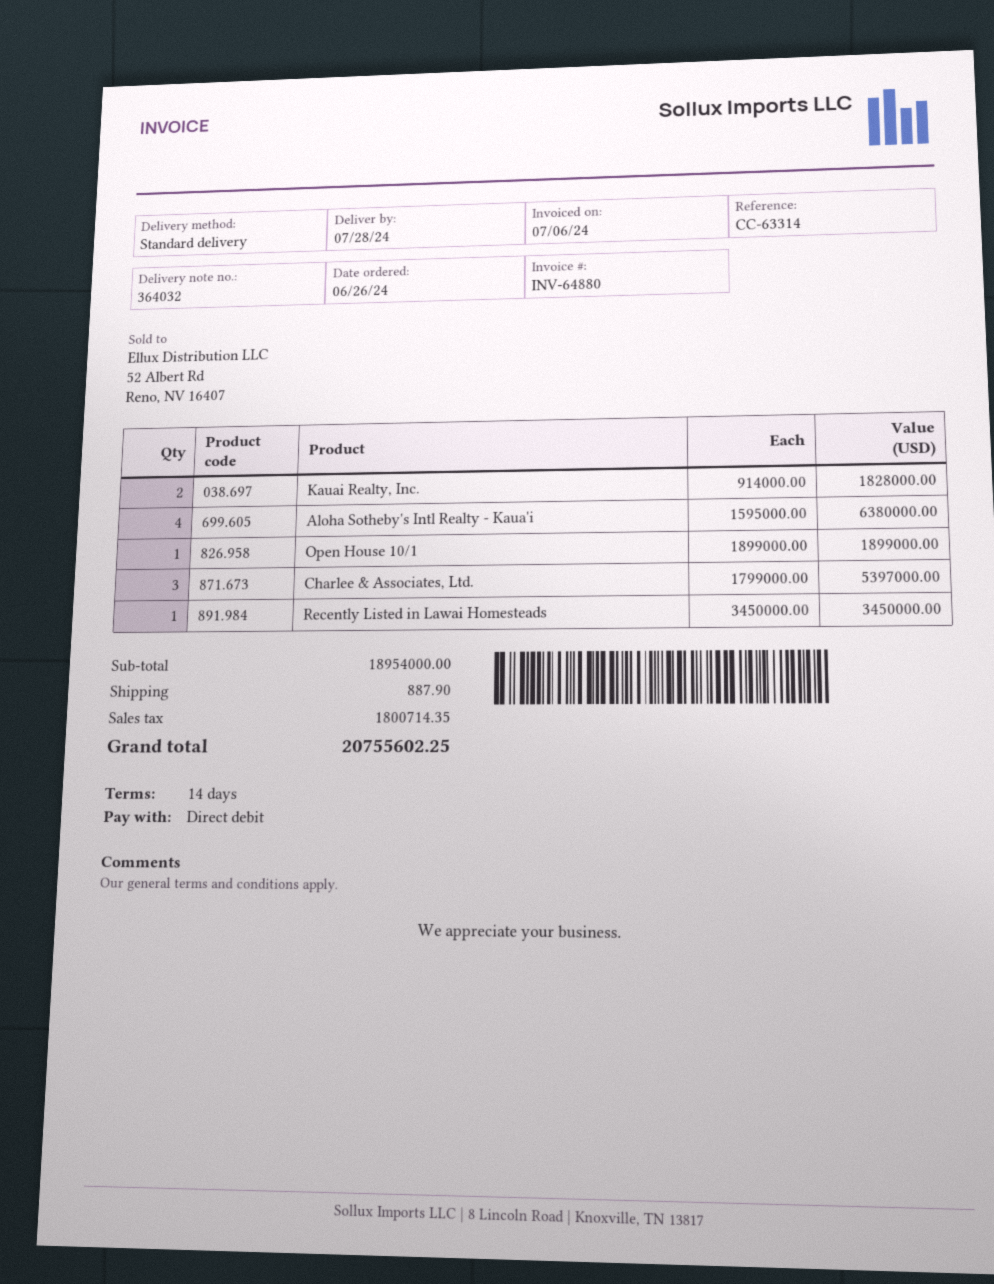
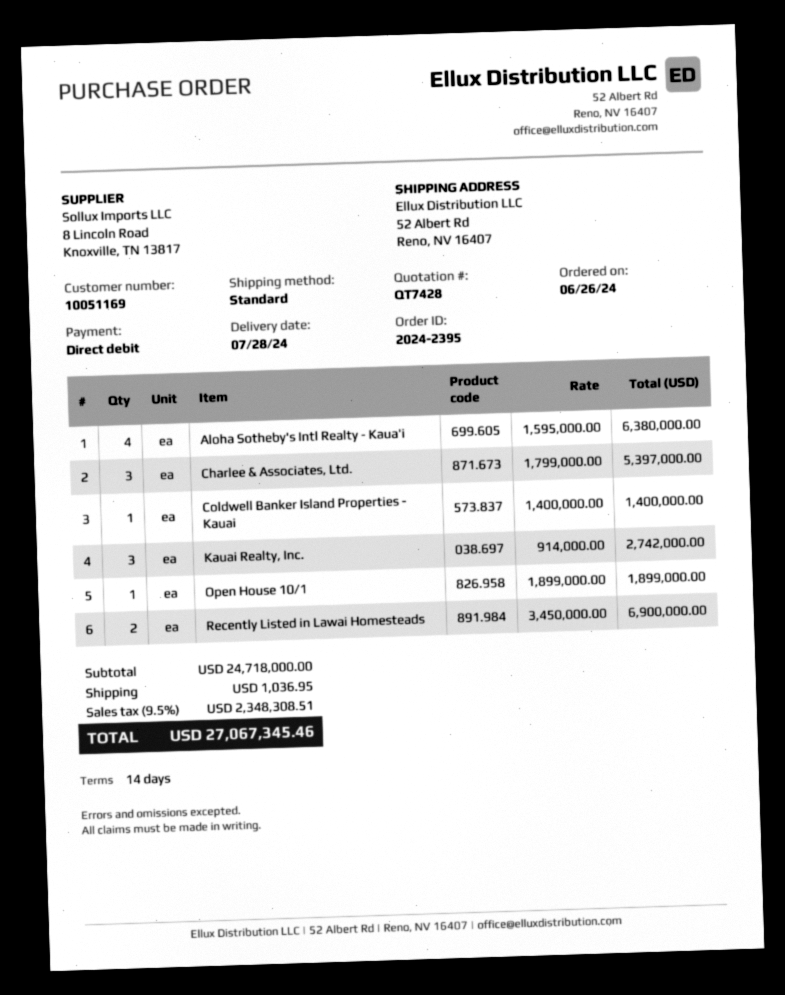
Kauai Realty, Inc.: 2 x 914000.00 = 1828000.00 -> 3 x 914000.00 = 2742000.00
Recently Listed in Lawai Homesteads: 1 x 3450000.00 = 3450000.00 -> 2 x 3450000.00 = 6900000.00
Coldwell Banker Island Properties - Kauai: none -> 1 x 1400000.00 = 1400000.00
subtotal: 18954000.00 -> 24718000.00
shipping: 887.90 -> 1036.95
tax: 1800714.35 -> 2348308.51
total: 20755602.25 -> 27067345.46

